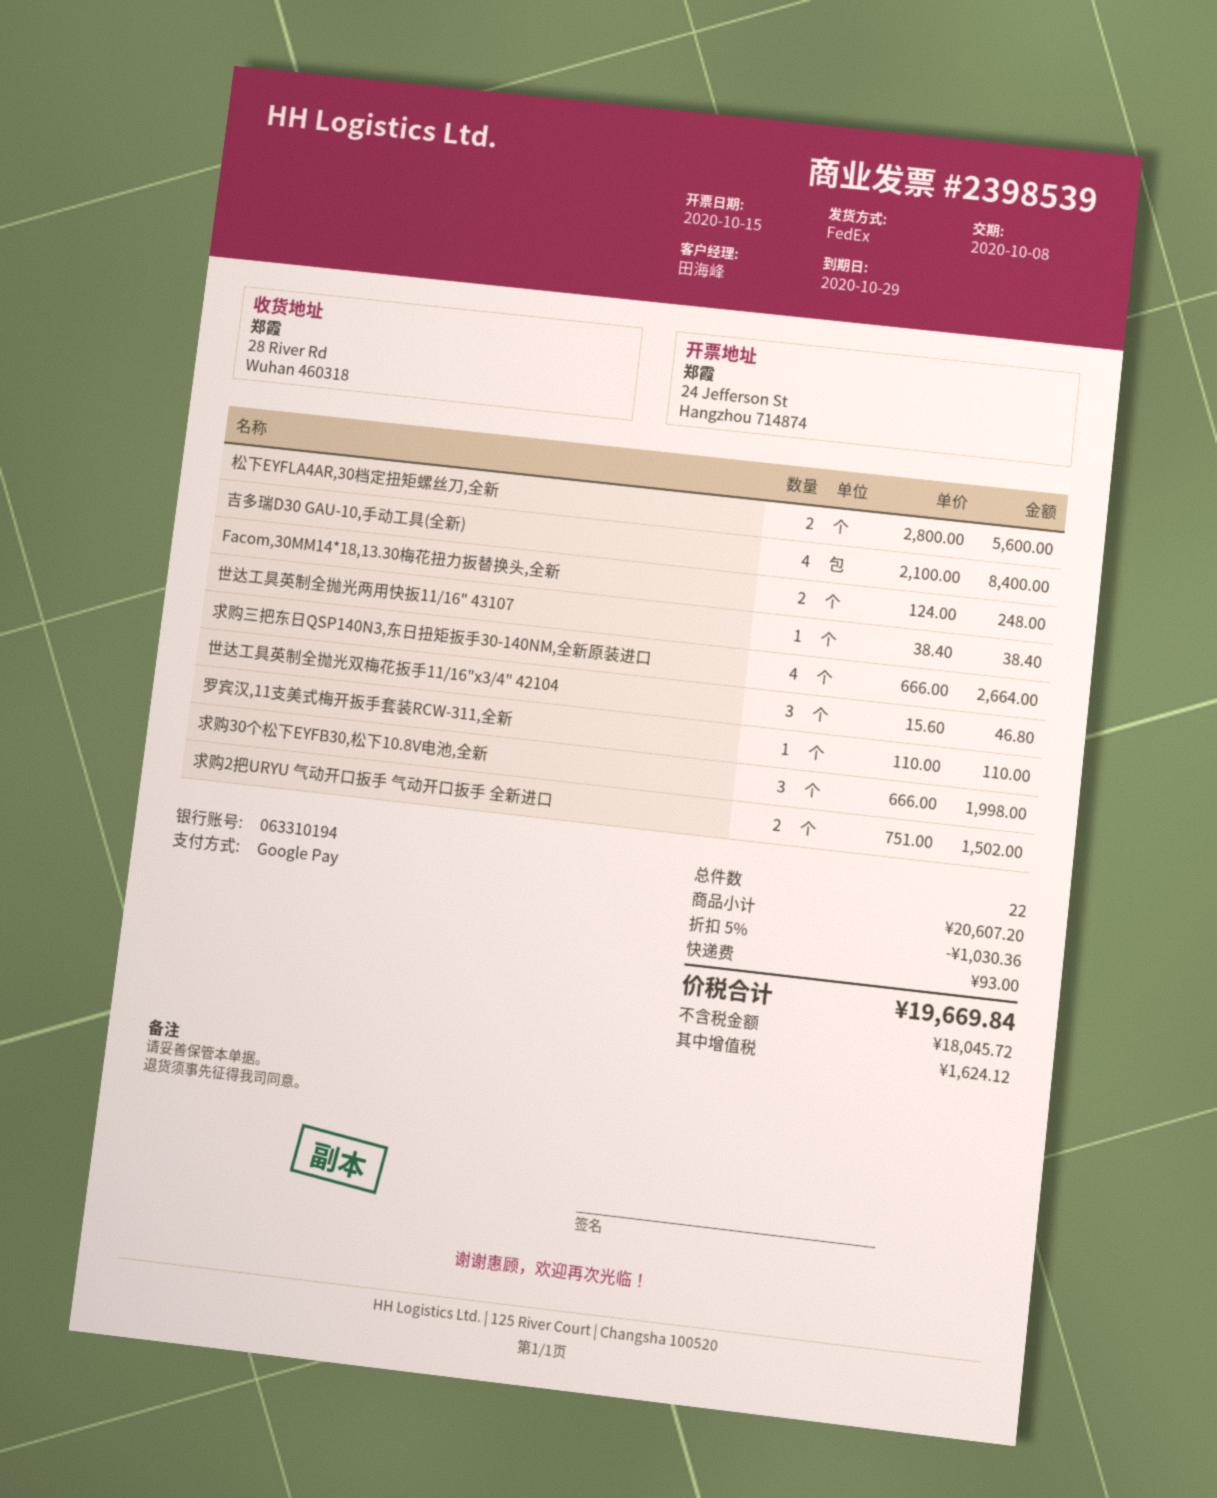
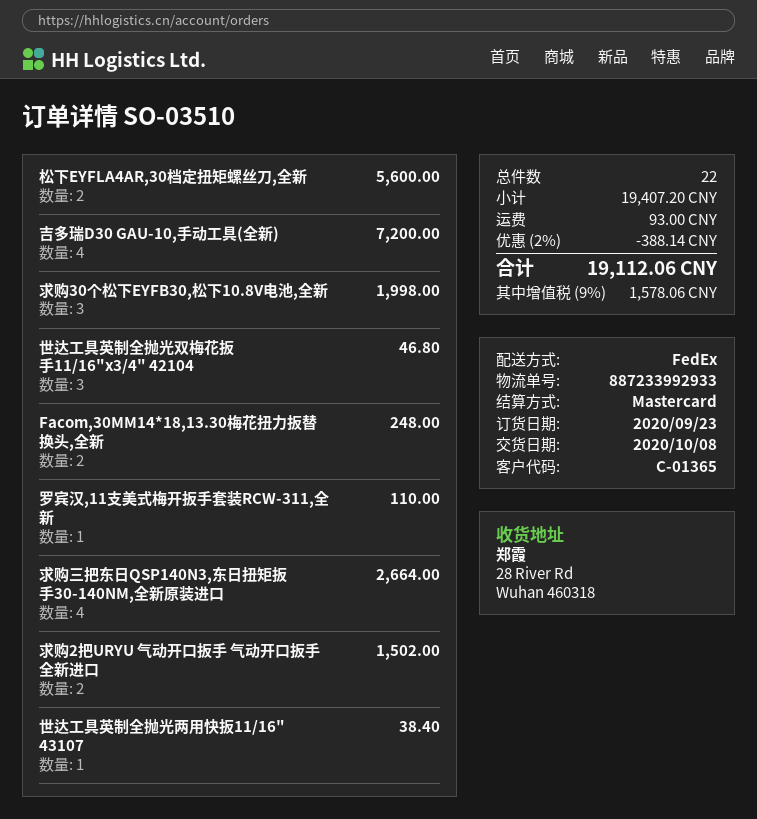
payment method: Google Pay -> Mastercard
吉多瑞D30 GAU-10,手动工具(全新): 4 for 8400.00 -> 4 for 7200.00
subtotal: 20607.20 -> 19407.20
discount: 5% = 1030.36 -> 2% = 388.14
tax: 1624.12 -> 1578.06
total: 19669.84 -> 19112.06

